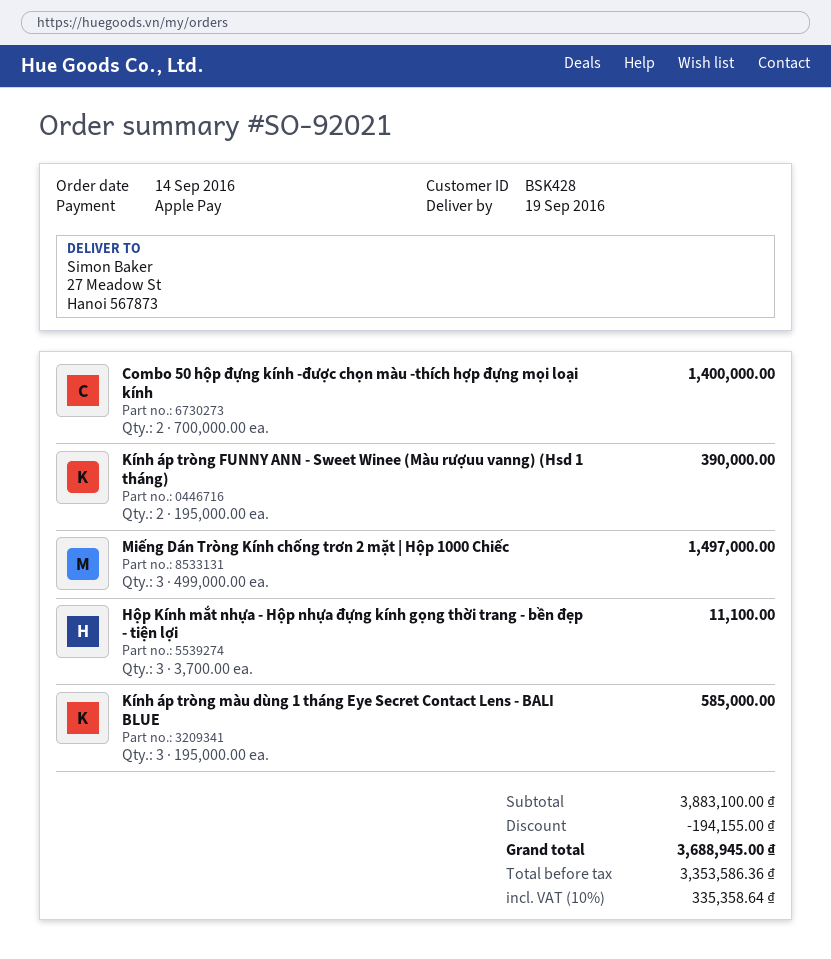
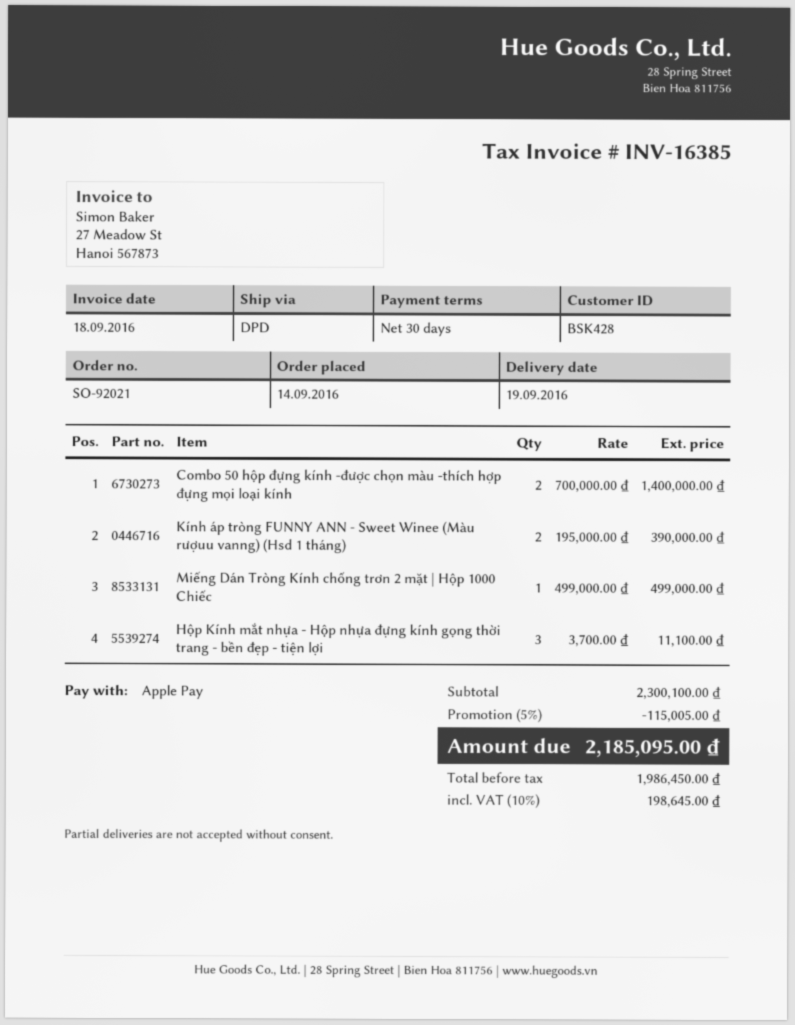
Miếng Dán Tròng Kính chống trơn 2 mặt | Hộp 1000 Chiếc: 3 x 499000.00 = 1497000.00 -> 1 x 499000.00 = 499000.00
Kính áp tròng màu dùng 1 tháng Eye Secret Contact Lens - BALI BLUE: 3 x 195000.00 = 585000.00 -> none
subtotal: 3883100.00 -> 2300100.00
discount: 194155.00 -> 115005.00
net: 3353586.36 -> 1986450.00
tax: 10% = 335358.64 -> 10% = 198645.00
total: 3688945.00 -> 2185095.00

